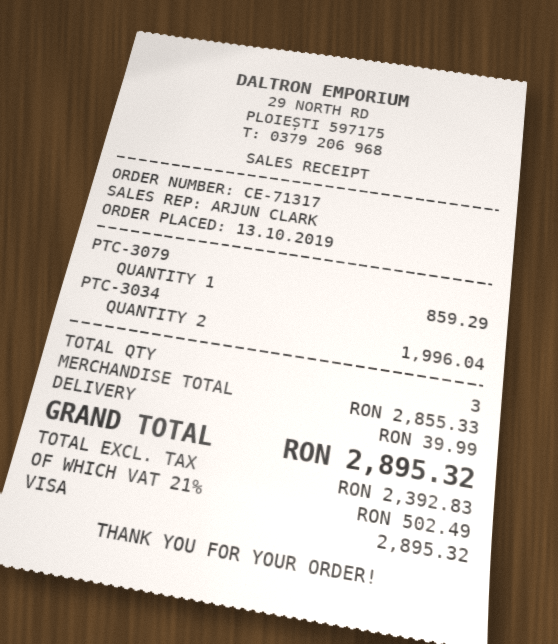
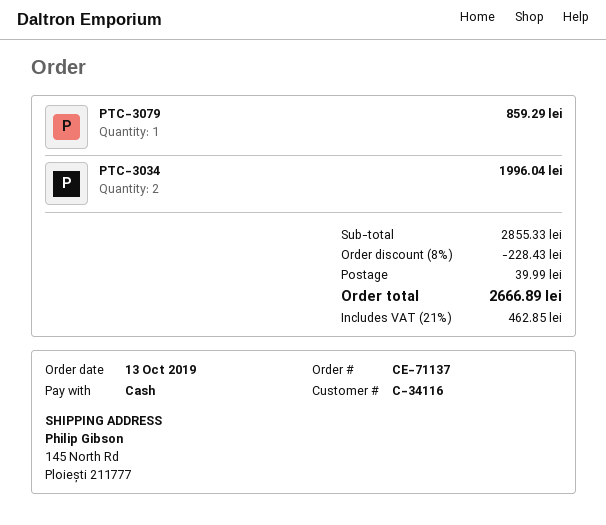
order number: CE-71317 -> CE-71137
payment method: Visa -> cash
discount: none -> 8% = 228.43
tax: 21% = 502.49 -> 21% = 462.85
total: 2895.32 -> 2666.89

